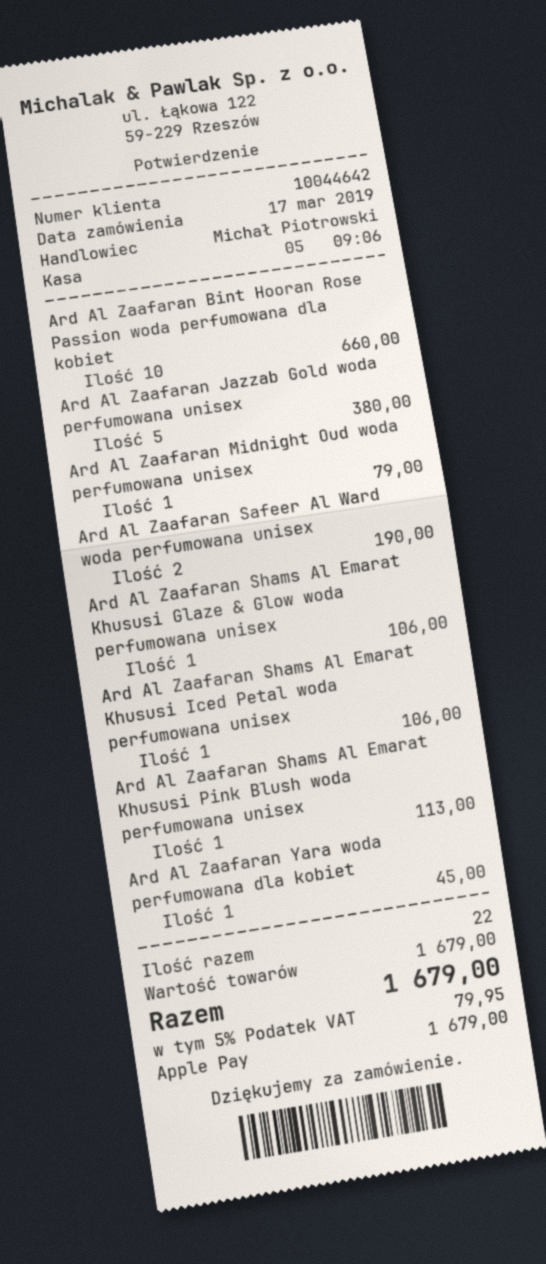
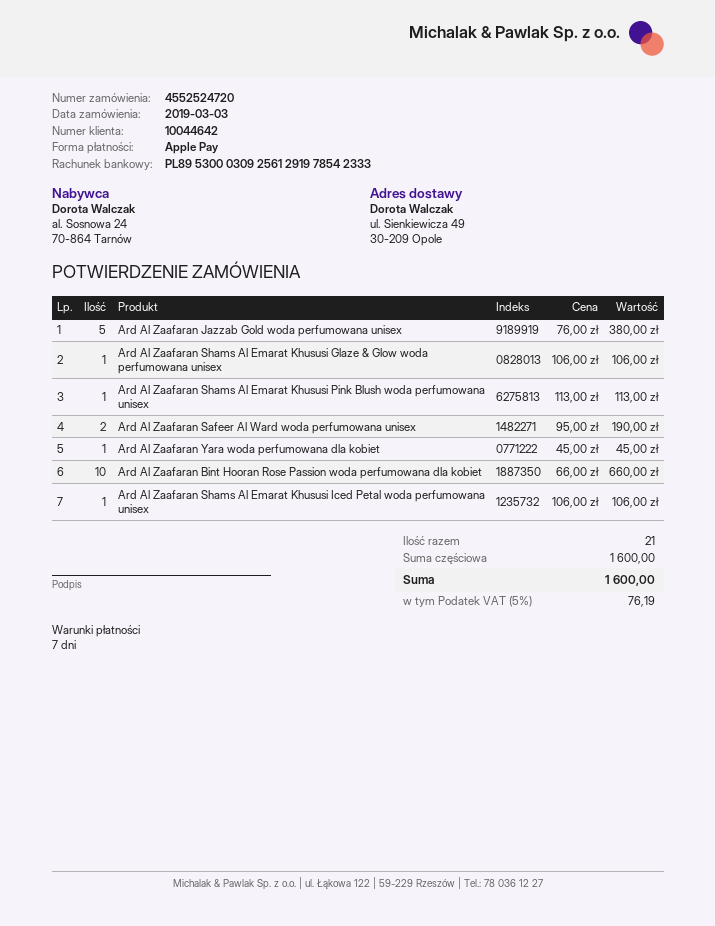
order date: 2019-03-17 -> 2019-03-03
Ard Al Zaafaran Midnight Oud woda perfumowana unisex: 1 for 79.00 -> none
total quantity: 22 -> 21
subtotal: 1679.00 -> 1600.00
tax: 5% = 79.95 -> 5% = 76.19
total: 1679.00 -> 1600.00

